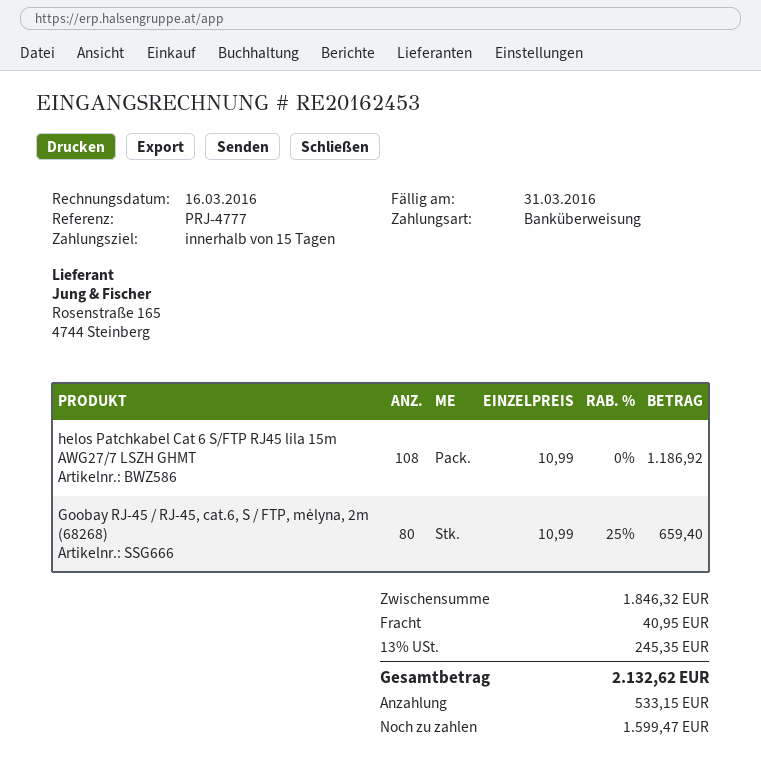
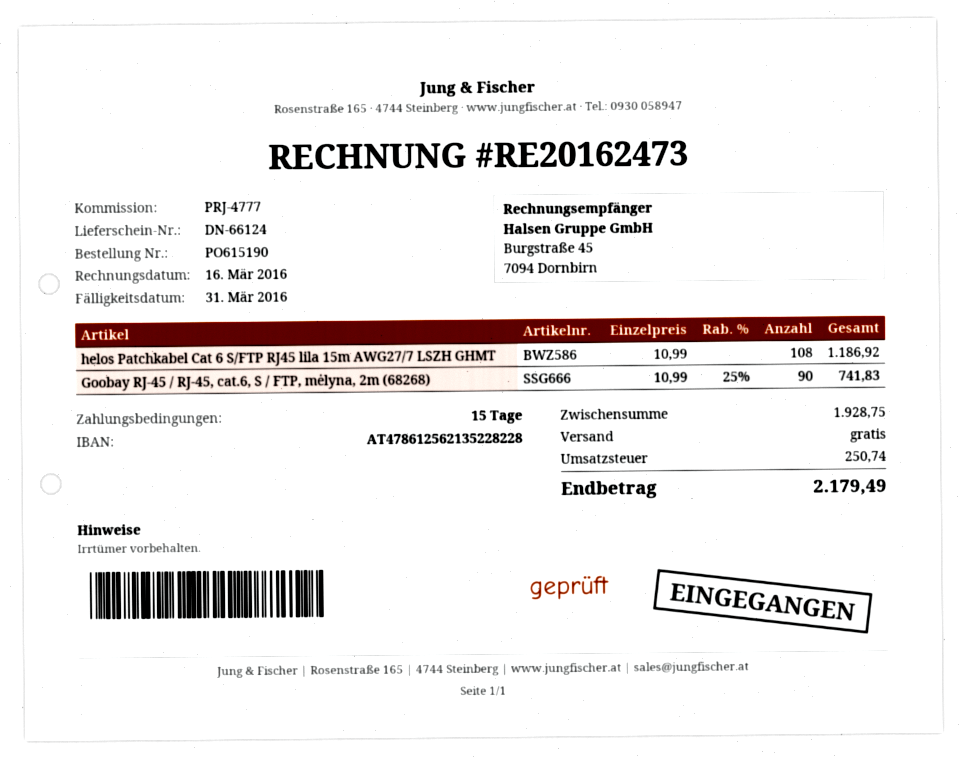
invoice number: RE20162453 -> RE20162473
Goobay RJ-45 / RJ-45, cat.6, S / FTP, mėlyna, 2m (68268): 80 x 10.99 - 25% = 659.40 -> 90 x 10.99 - 25% = 741.83
subtotal: 1846.32 -> 1928.75
shipping: 40.95 -> 0.00
tax: 245.35 -> 250.74
total: 2132.62 -> 2179.49

